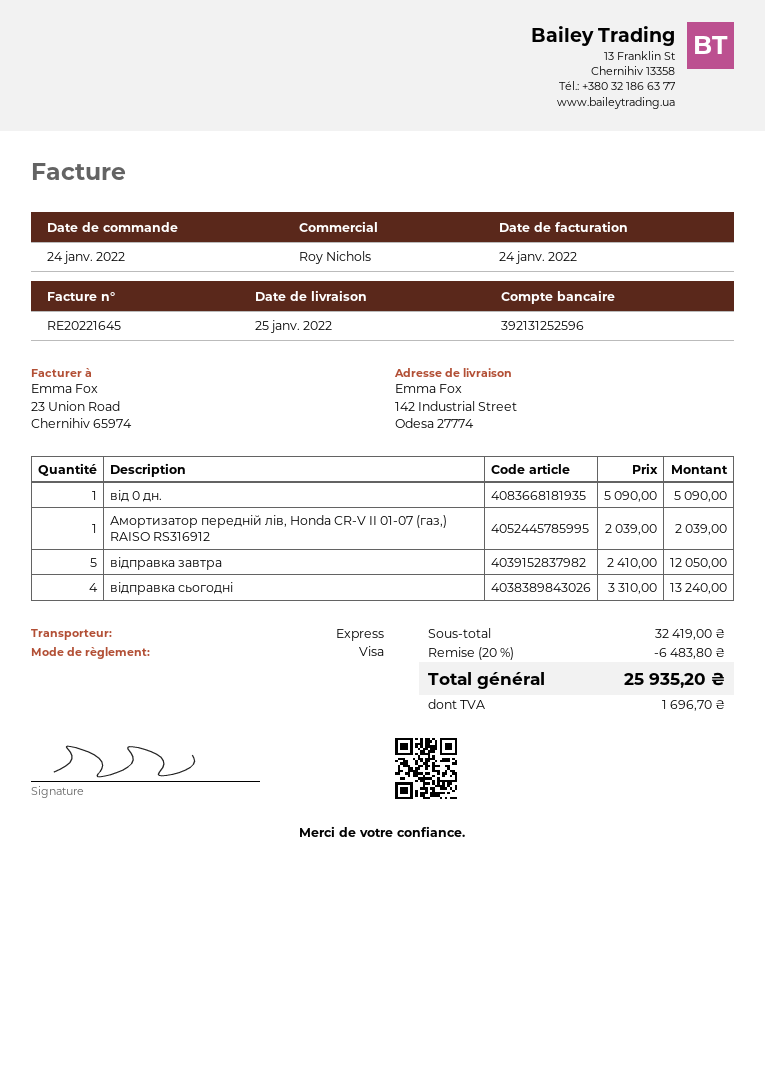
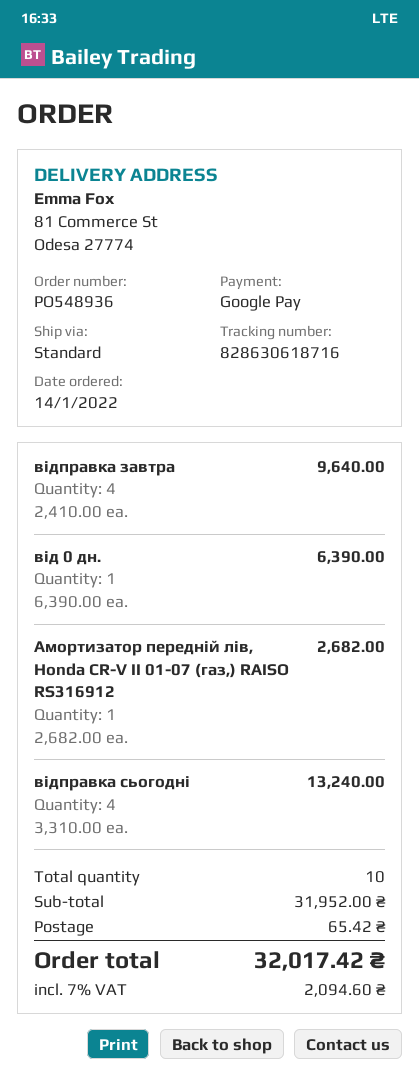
order date: 2022-01-24 -> 2022-01-14
payment method: Visa -> Google Pay
shipping method: express -> standard
ship to: 142 Industrial Street, Odesa 27774 -> 81 Commerce St, Odesa 27774
від 0 дн.: 1 x 5090.00 = 5090.00 -> 1 x 6390.00 = 6390.00
Амортизатор передній лів, Honda CR-V II 01-07 (газ,) RAISO RS316912: 1 x 2039.00 = 2039.00 -> 1 x 2682.00 = 2682.00
відправка завтра: 5 x 2410.00 = 12050.00 -> 4 x 2410.00 = 9640.00
subtotal: 32419.00 -> 31952.00
discount: 20% = 6483.80 -> none
shipping: none -> 65.42
tax: 1696.70 -> 2094.60
total: 25935.20 -> 32017.42

